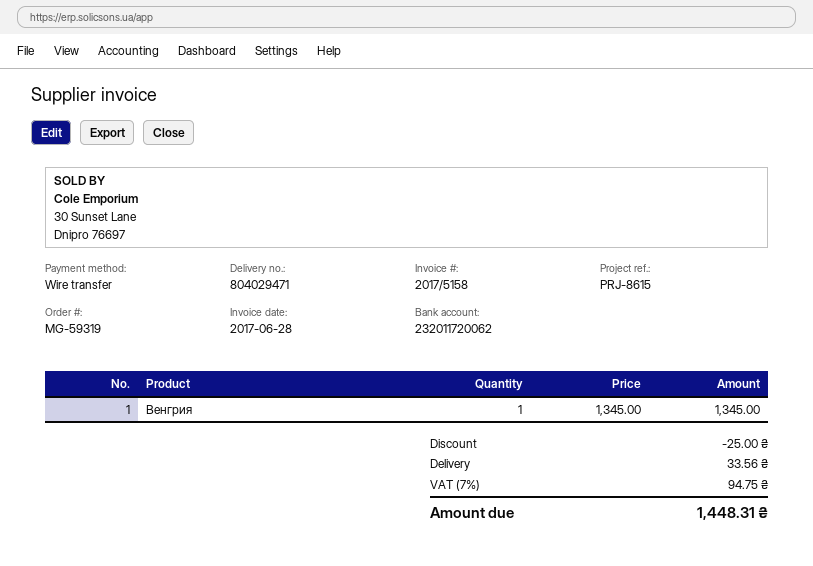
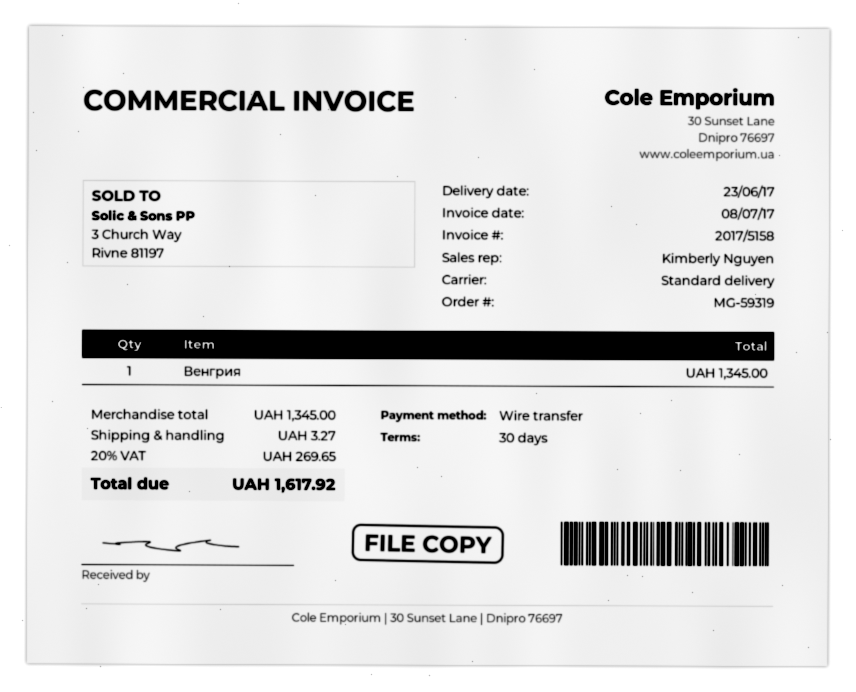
invoice date: 2017-06-28 -> 2017-07-08
discount: 25.00 -> none
shipping: 33.56 -> 3.27
tax: 7% = 94.75 -> 20% = 269.65
total: 1448.31 -> 1617.92

